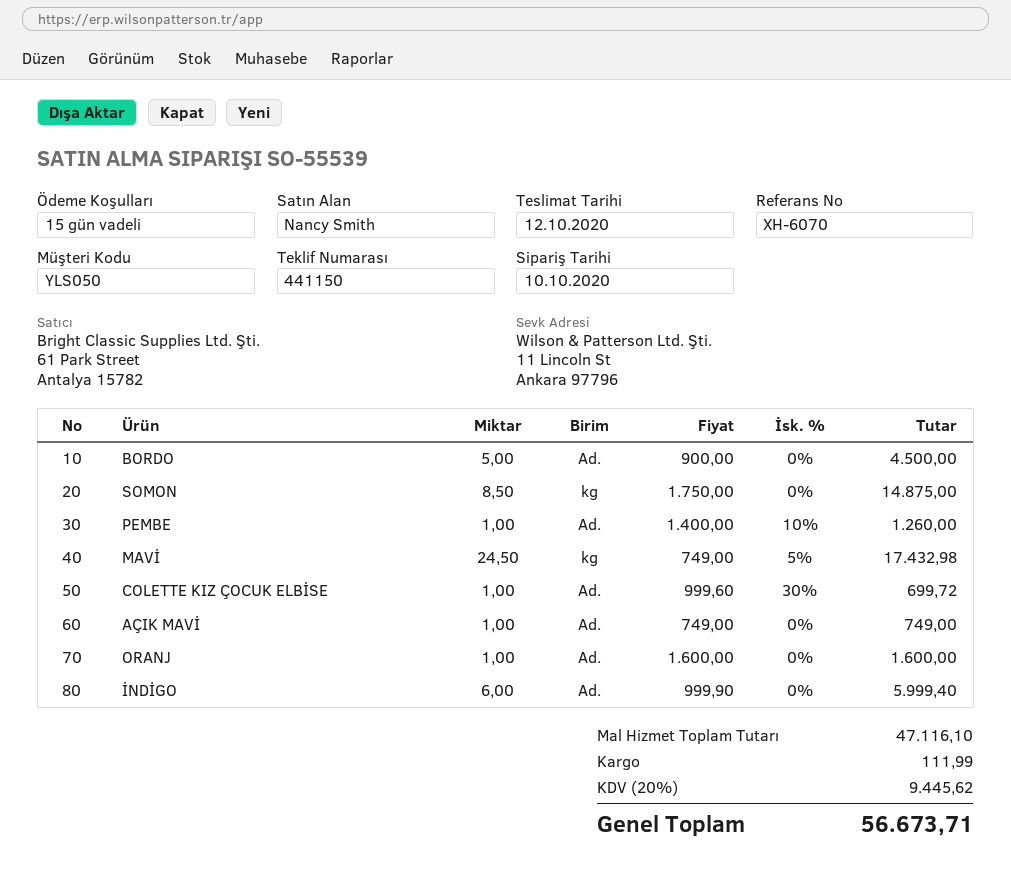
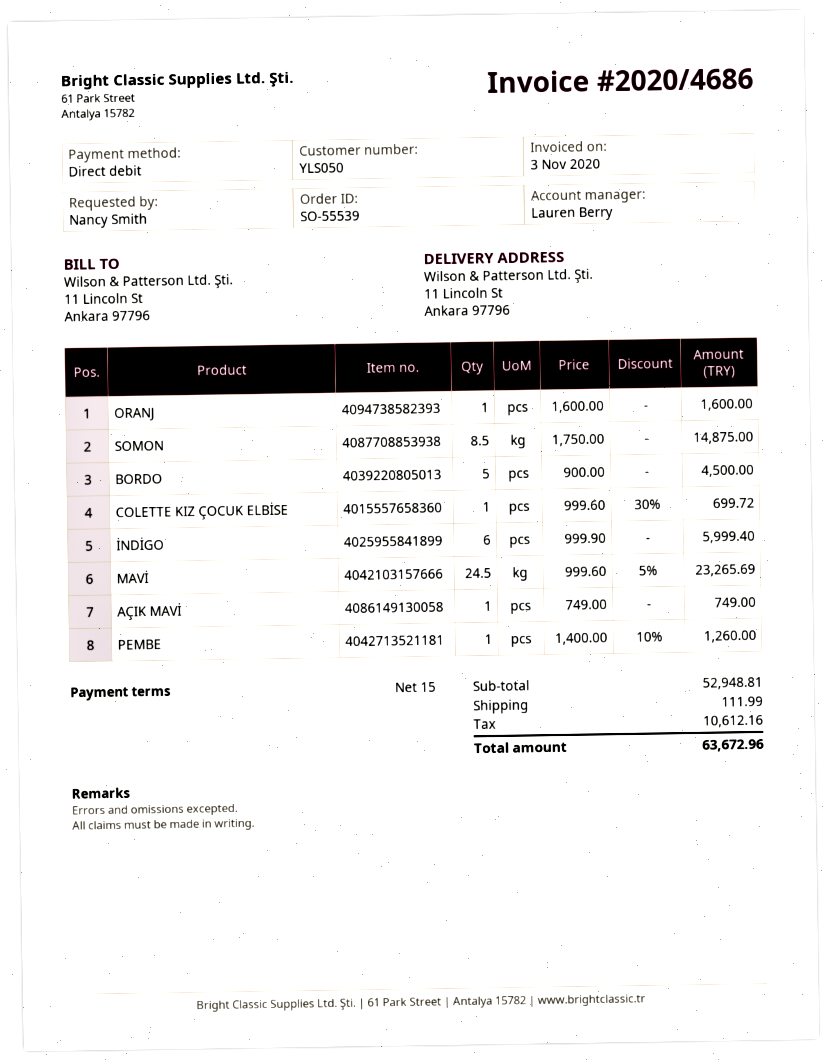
MAVİ: 24.5 x 749.00 - 5% = 17432.98 -> 24.5 x 999.60 - 5% = 23265.69
subtotal: 47116.10 -> 52948.81
tax: 9445.62 -> 10612.16
total: 56673.71 -> 63672.96

